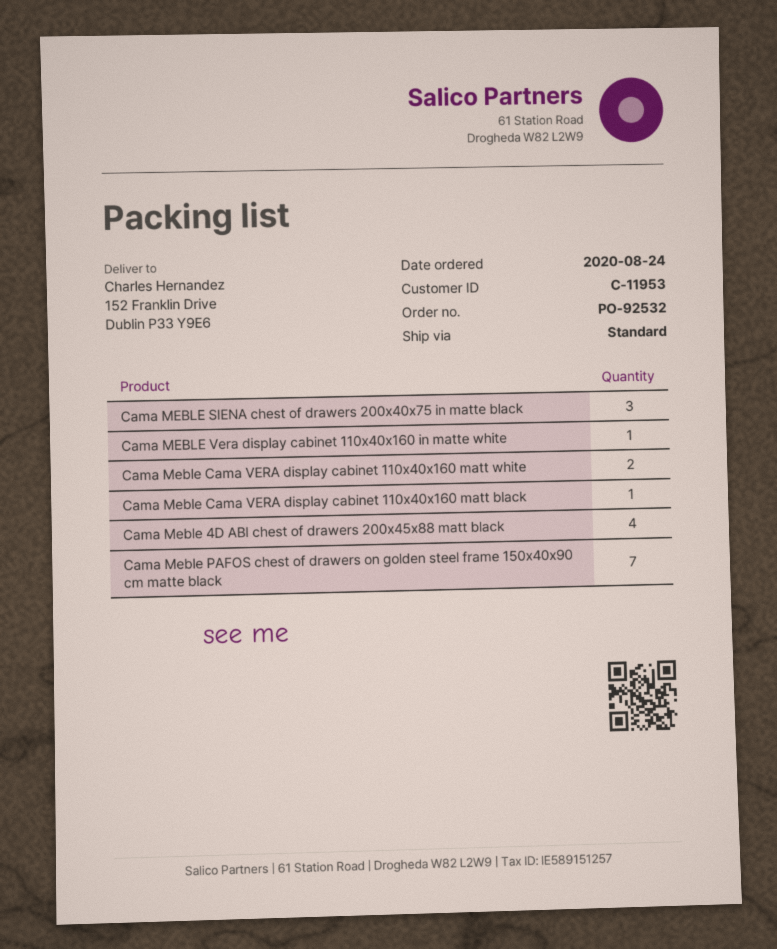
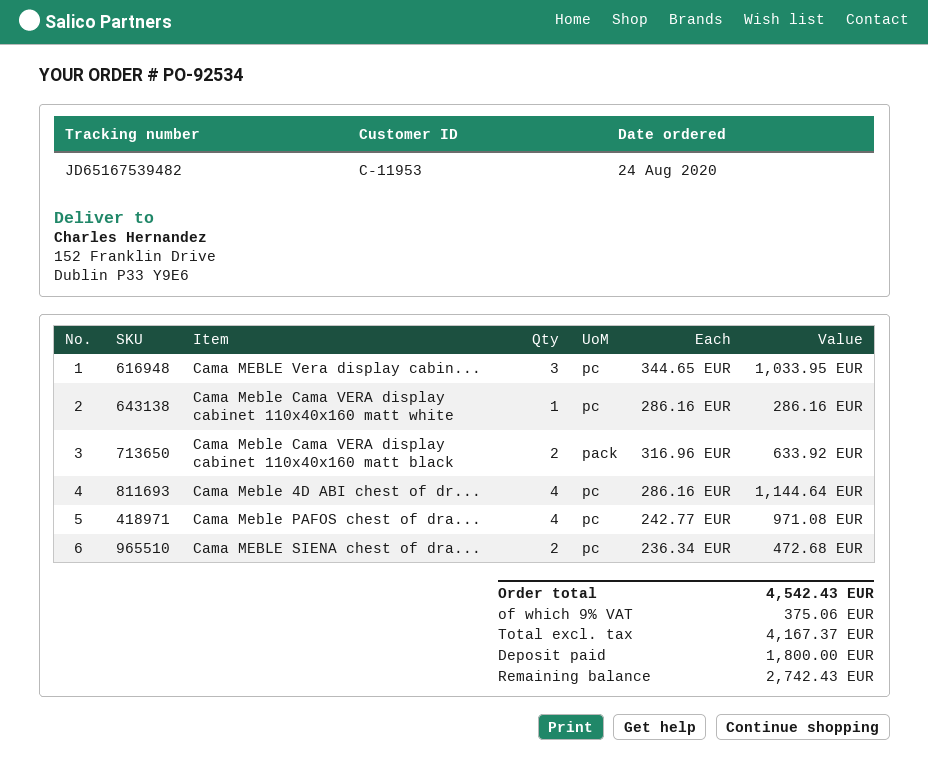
order number: PO-92532 -> PO-92534
Cama MEBLE SIENA chest of drawers 200x40x75 in matte black: 3 -> 2
Cama MEBLE Vera display cabinet 110x40x160 in matte white: 1 -> 3
Cama Meble Cama VERA display cabinet 110x40x160 matt white: 2 -> 1
Cama Meble Cama VERA display cabinet 110x40x160 matt black: 1 -> 2
Cama Meble PAFOS chest of drawers on golden steel frame 150x40x90 cm matte black: 7 -> 4

